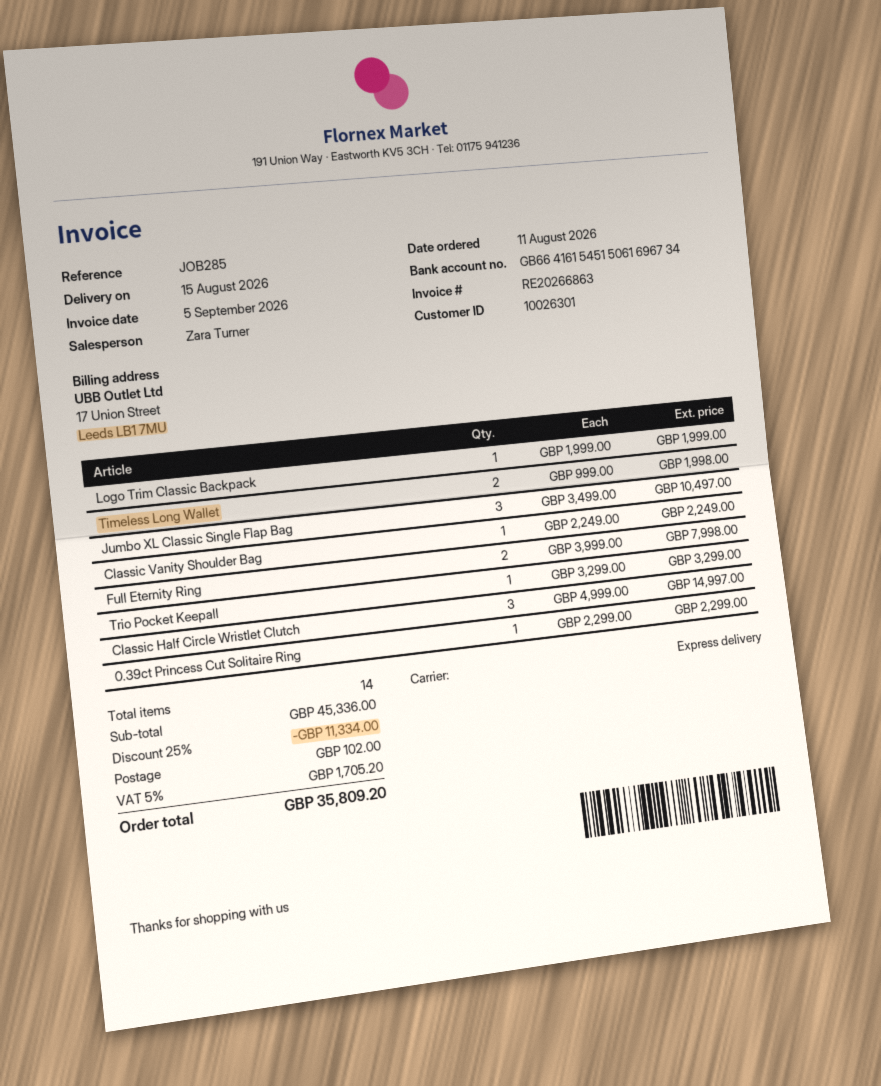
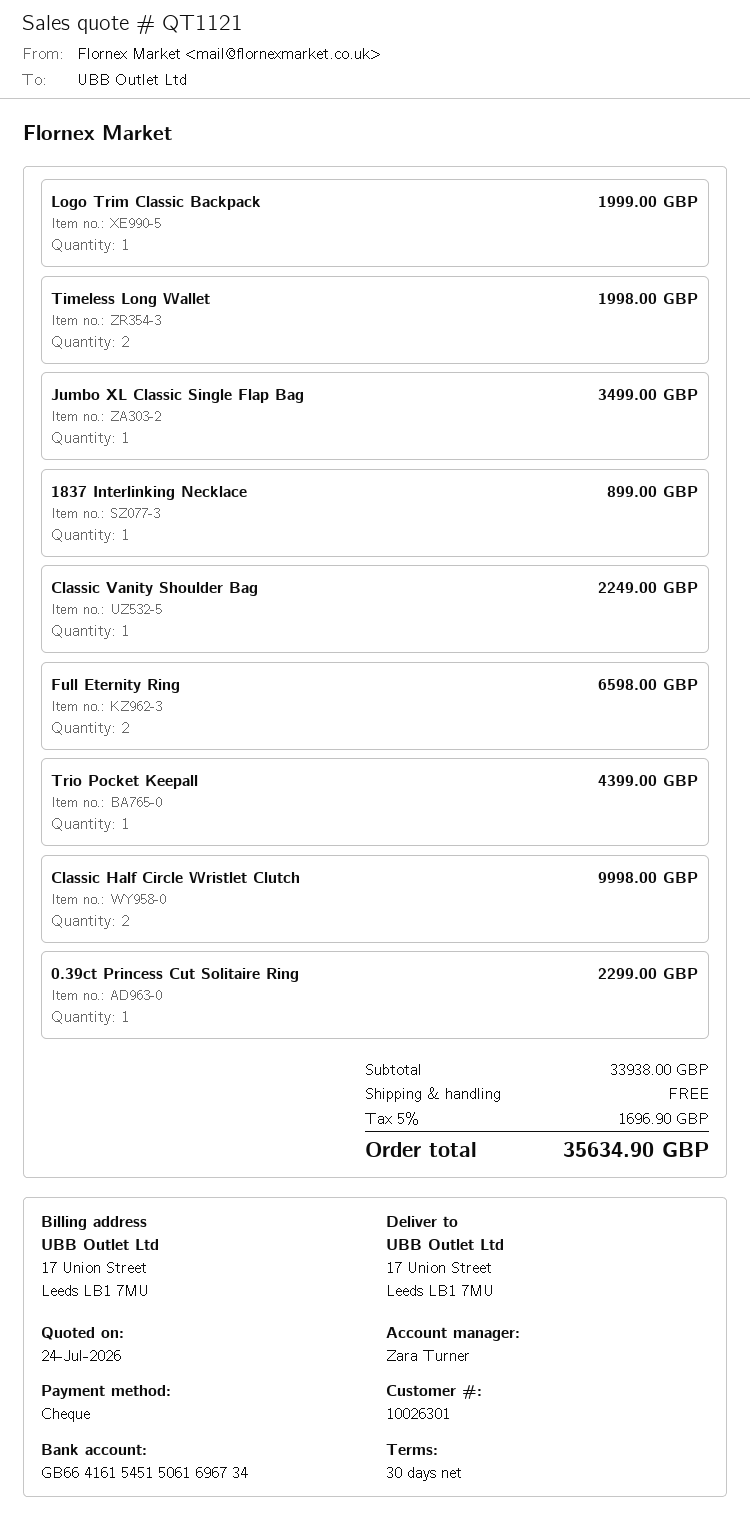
Jumbo XL Classic Single Flap Bag: 3 for 10497.00 -> 1 for 3499.00
Full Eternity Ring: 2 for 7998.00 -> 2 for 6598.00
Trio Pocket Keepall: 1 for 3299.00 -> 1 for 4399.00
Classic Half Circle Wristlet Clutch: 3 for 14997.00 -> 2 for 9998.00
1837 Interlinking Necklace: none -> 1 for 899.00
subtotal: 45336.00 -> 33938.00
discount: 25% = 11334.00 -> none
shipping: 102.00 -> 0.00
tax: 5% = 1705.20 -> 5% = 1696.90
total: 35809.20 -> 35634.90

